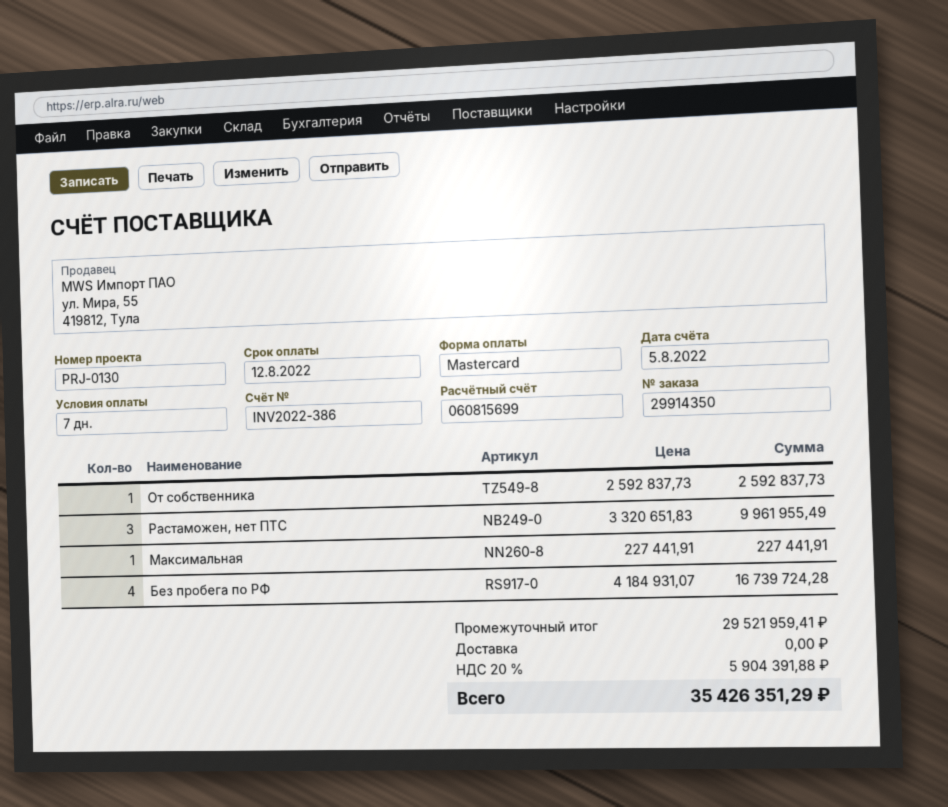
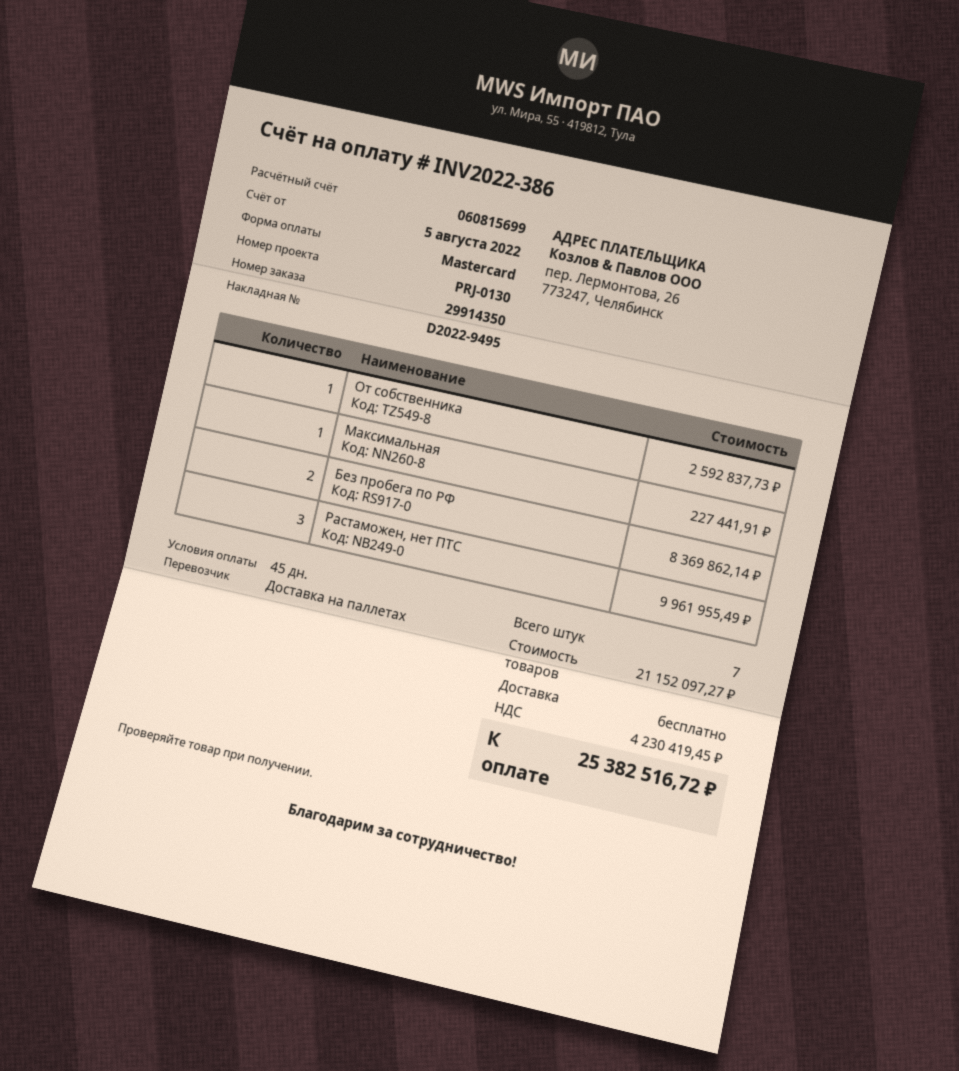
payment terms: 7 days -> 45 days
Без пробега по РФ: 4 for 16739724.28 -> 2 for 8369862.14
subtotal: 29521959.41 -> 21152097.27
tax: 5904391.88 -> 4230419.45
total: 35426351.29 -> 25382516.72

